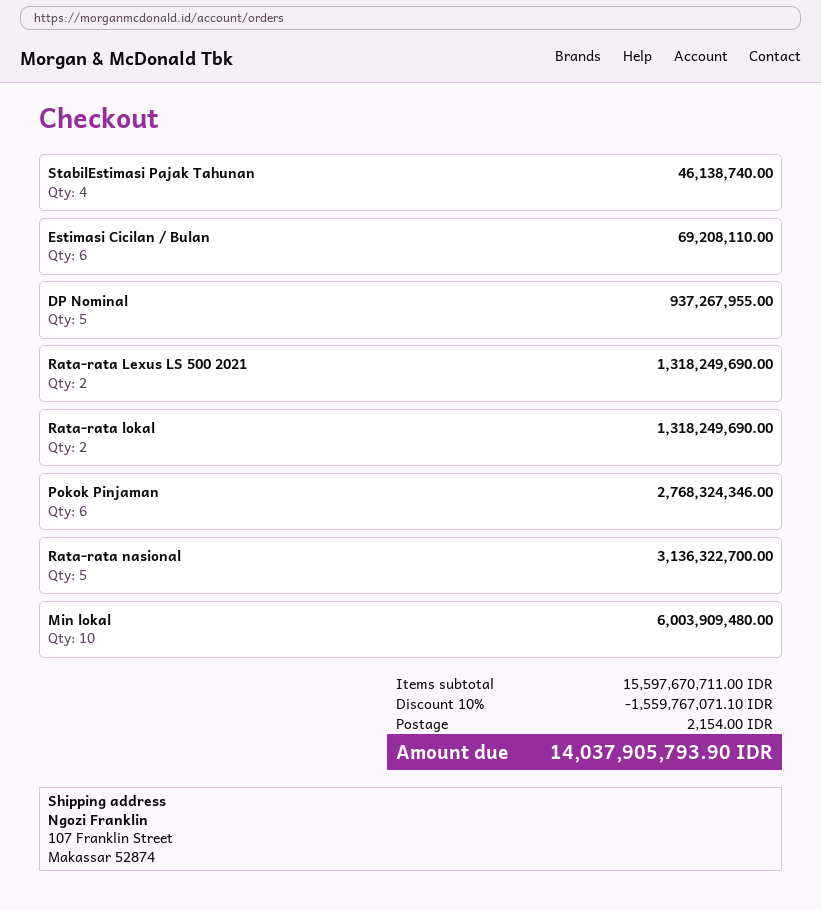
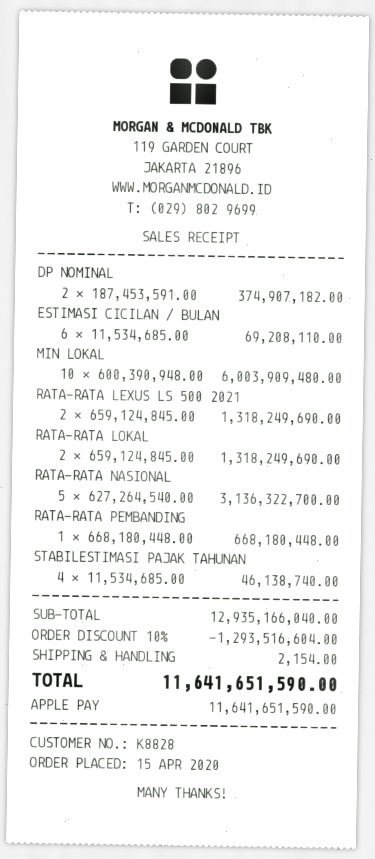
DP Nominal: 5 for 937267955.00 -> 2 for 374907182.00
Pokok Pinjaman: 6 for 2768324346.00 -> none
RATA-RATA PEMBANDING: none -> 1 for 668180448.00
subtotal: 15597670711.00 -> 12935166040.00
discount: 10% = 1559767071.10 -> 10% = 1293516604.00
total: 14037905793.90 -> 11641651590.00

